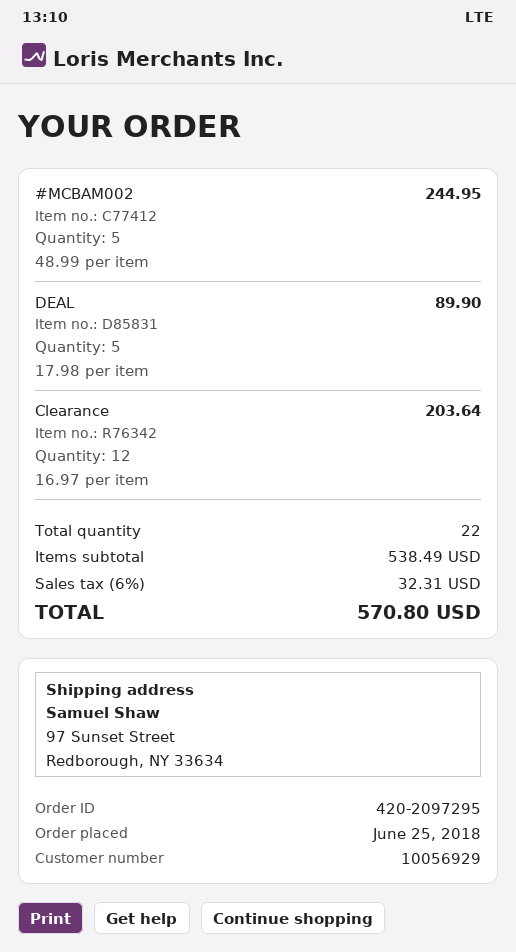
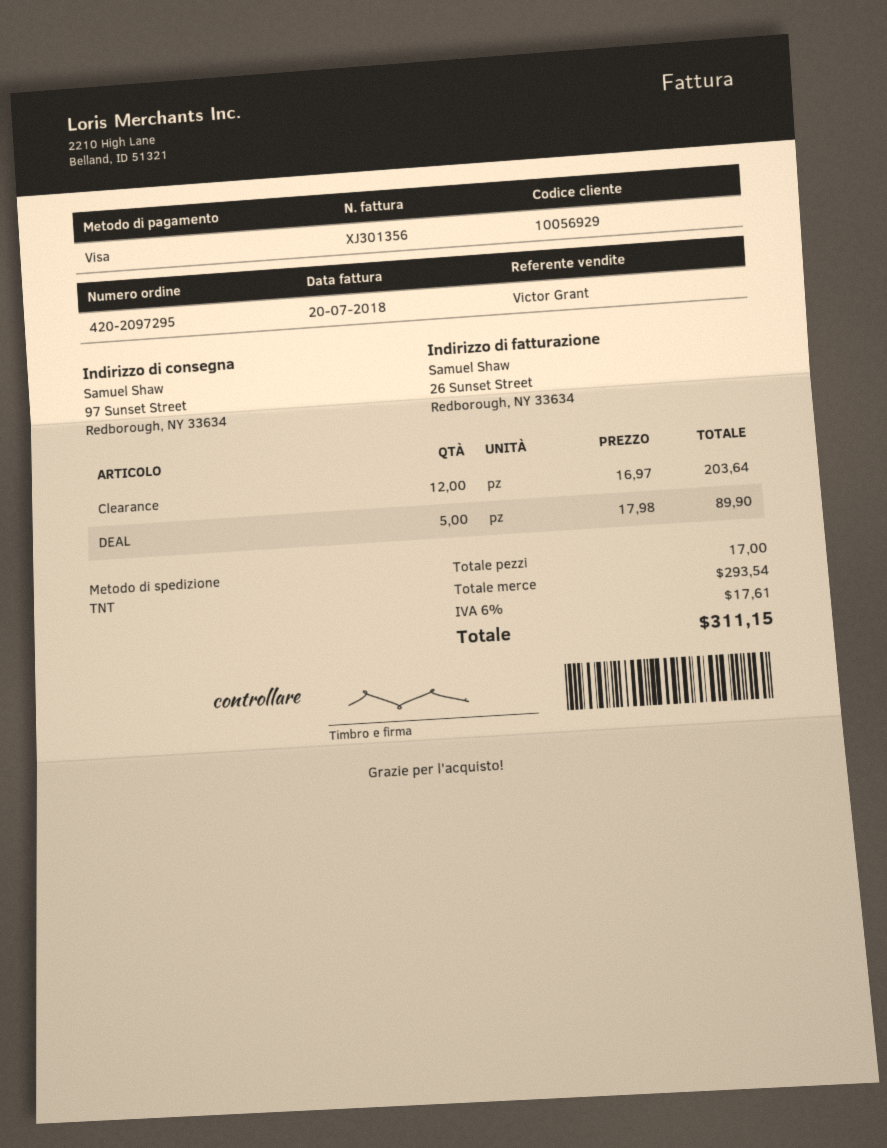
#MCBAM002: 5 x 48.99 = 244.95 -> none
total quantity: 22 -> 17
subtotal: 538.49 -> 293.54
tax: 6% = 32.31 -> 6% = 17.61
total: 570.80 -> 311.15

